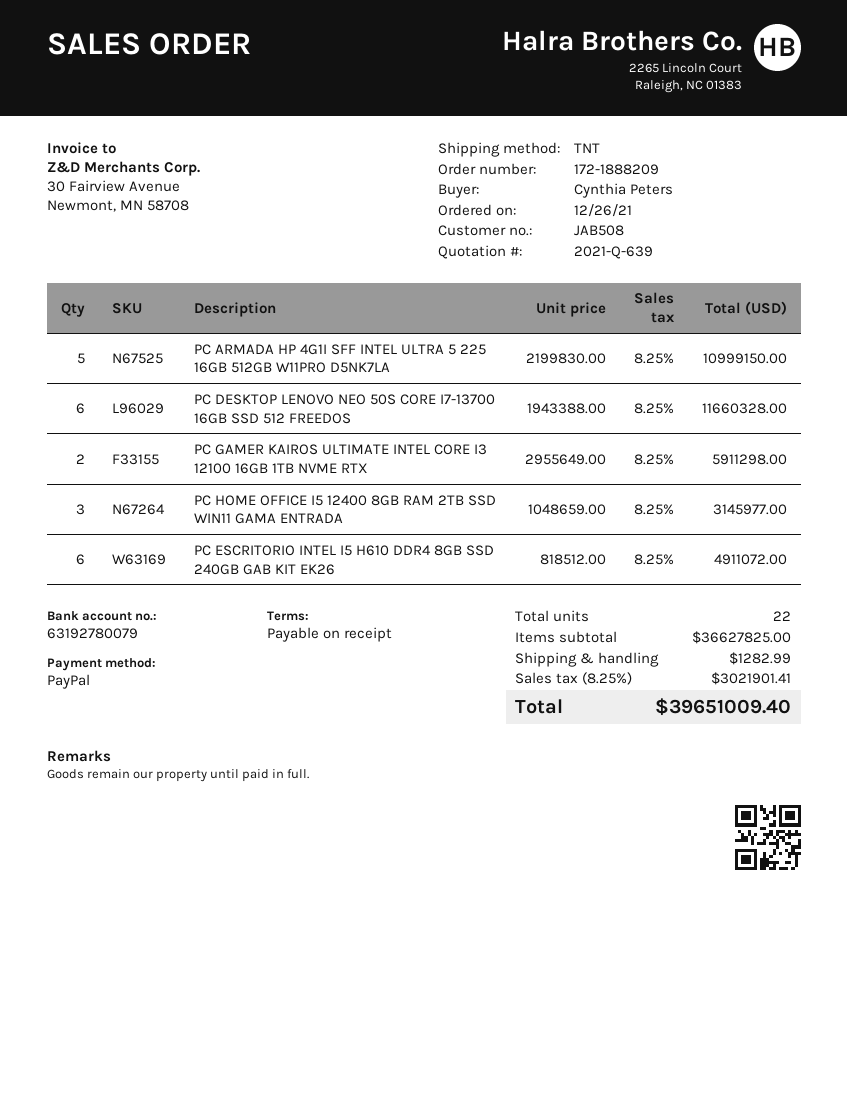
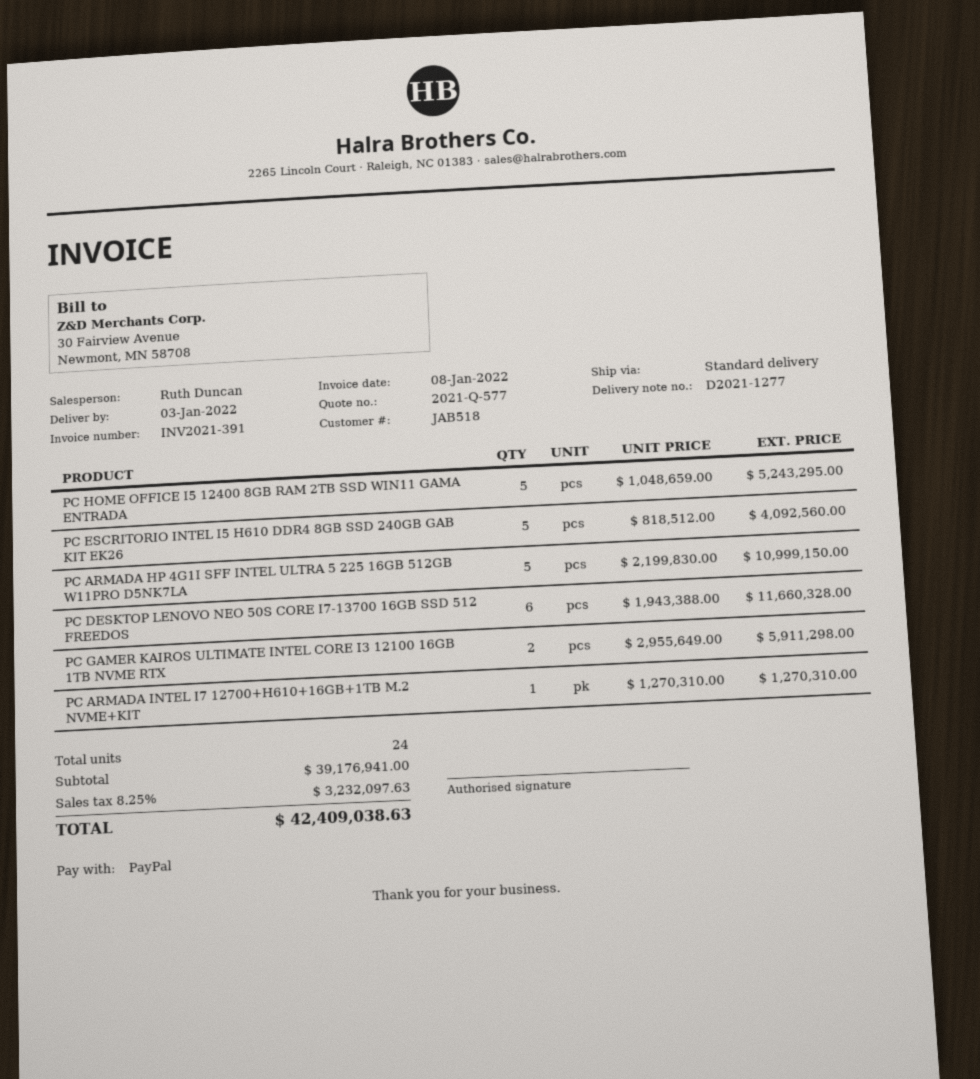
quote number: 2021-Q-639 -> 2021-Q-577
customer number: JAB508 -> JAB518
shipping method: TNT -> standard
PC HOME OFFICE I5 12400 8GB RAM 2TB SSD WIN11 GAMA ENTRADA: 3 x 1048659.00 = 3145977.00 -> 5 x 1048659.00 = 5243295.00
PC ESCRITORIO INTEL I5 H610 DDR4 8GB SSD 240GB GAB KIT EK26: 6 x 818512.00 = 4911072.00 -> 5 x 818512.00 = 4092560.00
PC ARMADA INTEL I7 12700+H610+16GB+1TB M.2 NVME+KIT: none -> 1 x 1270310.00 = 1270310.00
total quantity: 22 -> 24
subtotal: 36627825.00 -> 39176941.00
shipping: 1282.99 -> none
tax: 8.25% = 3021901.41 -> 8.25% = 3232097.63
total: 39651009.40 -> 42409038.63

